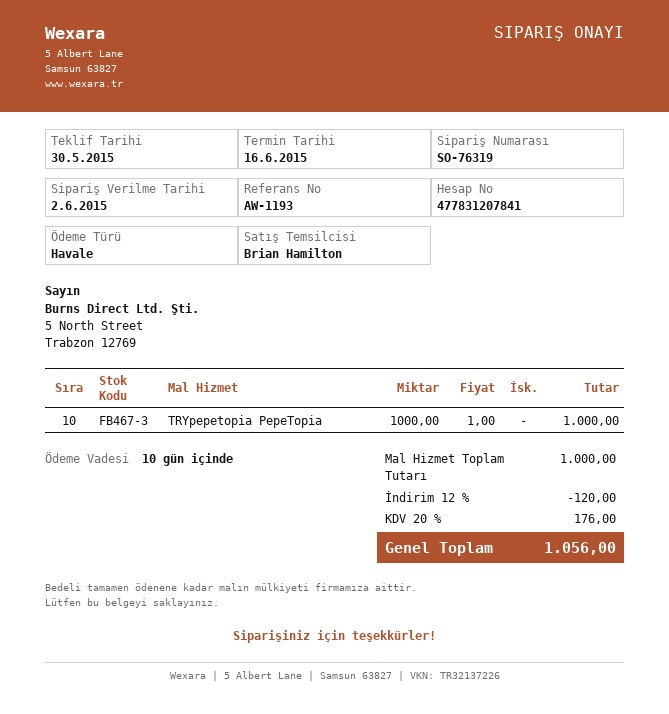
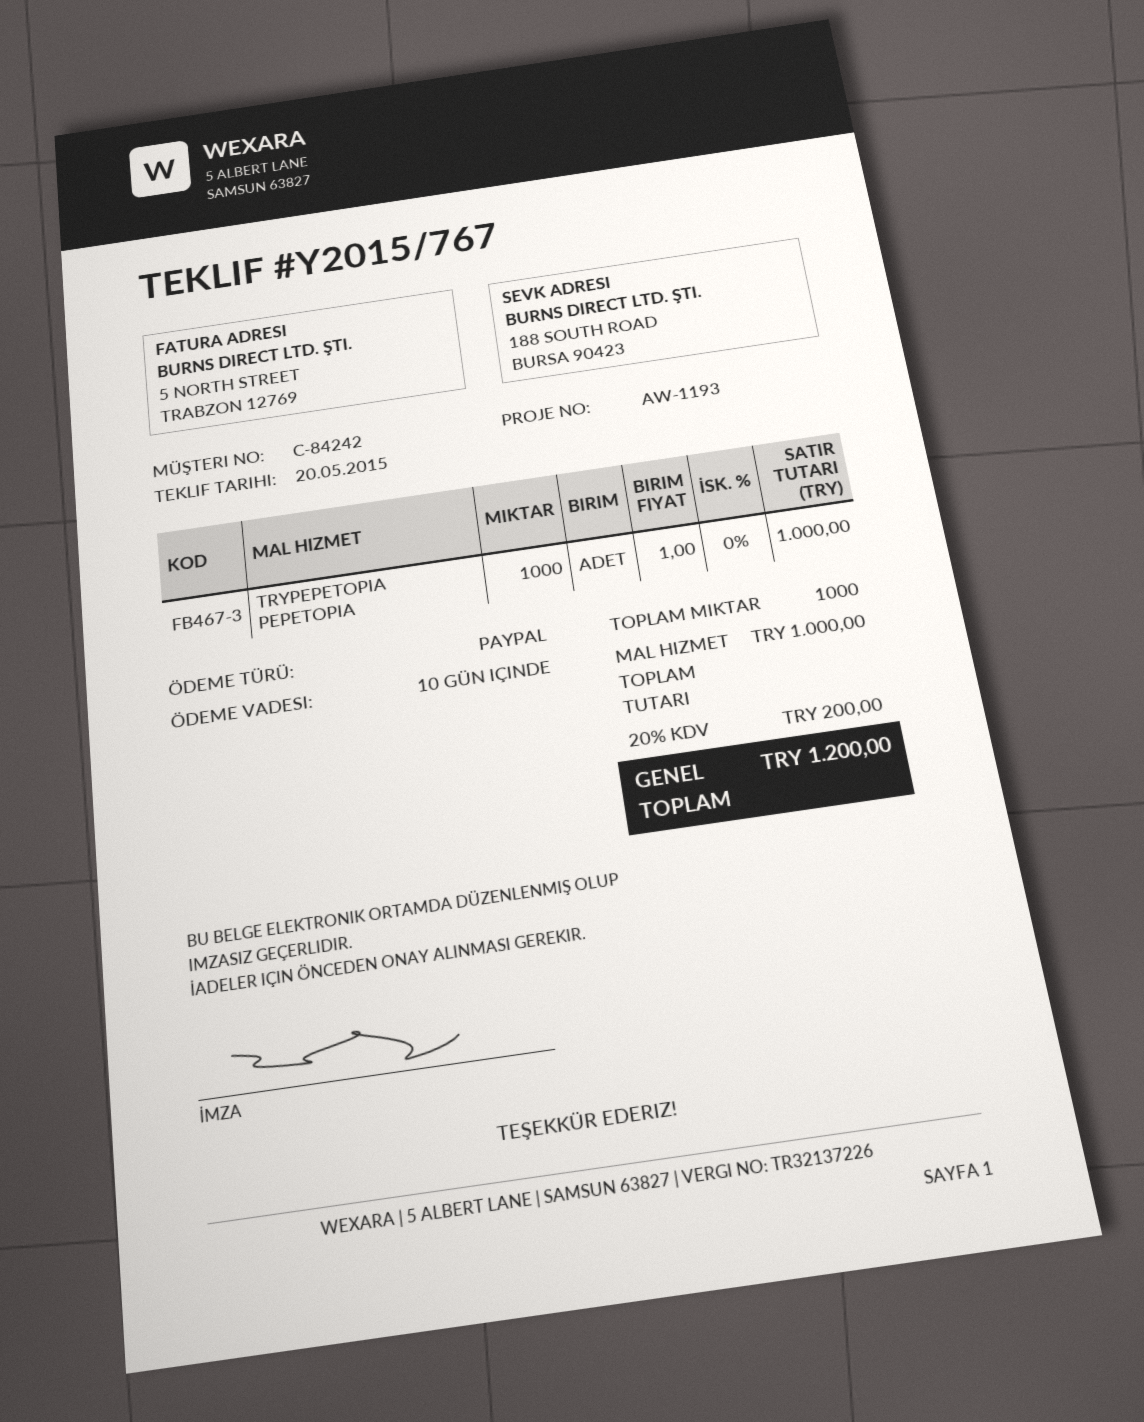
quote date: 2015-05-30 -> 2015-05-20
payment method: bank transfer -> PayPal
discount: 12% = 120.00 -> none
tax: 20% = 176.00 -> 20% = 200.00
total: 1056.00 -> 1200.00

